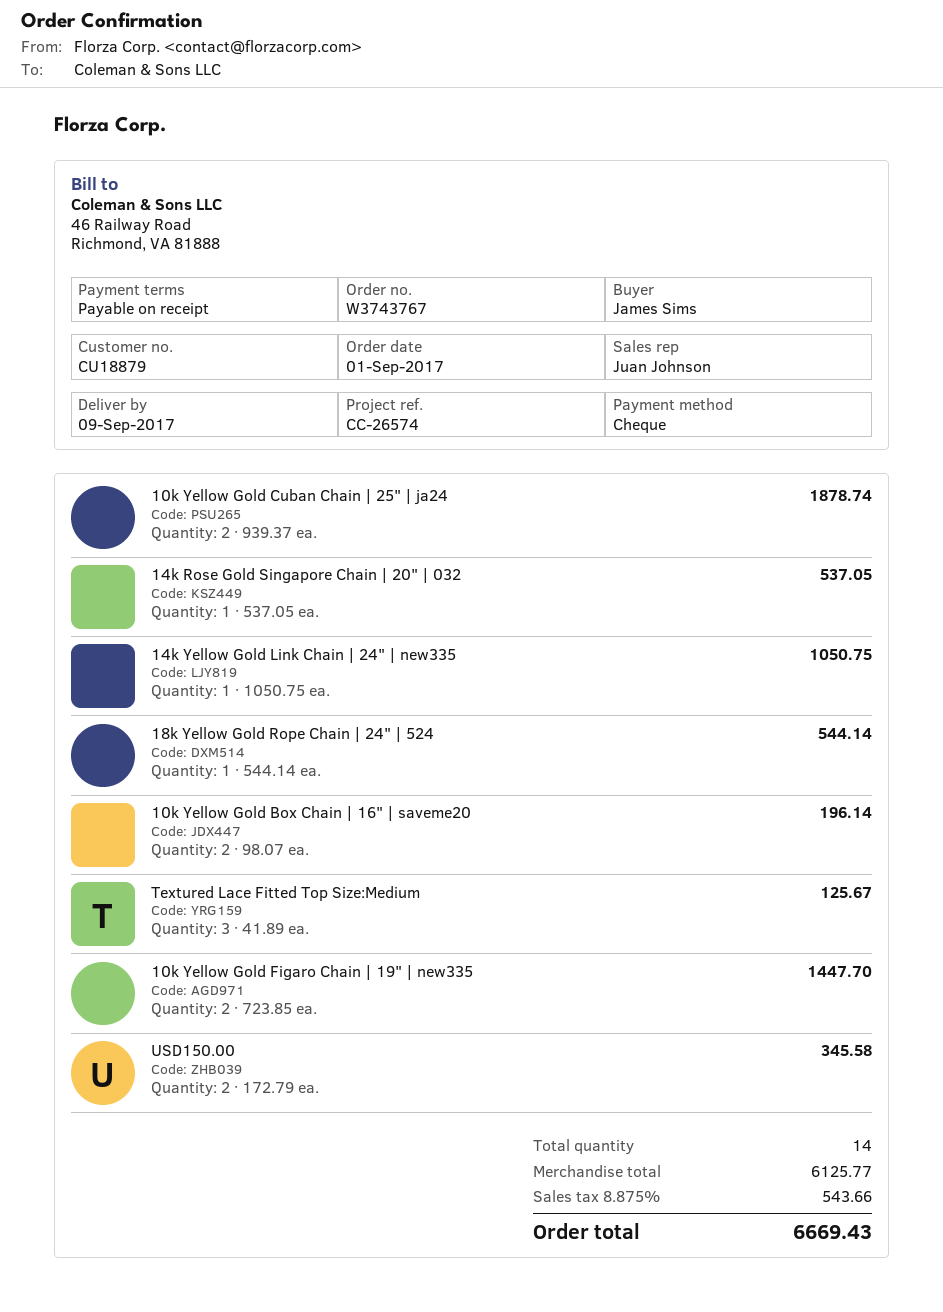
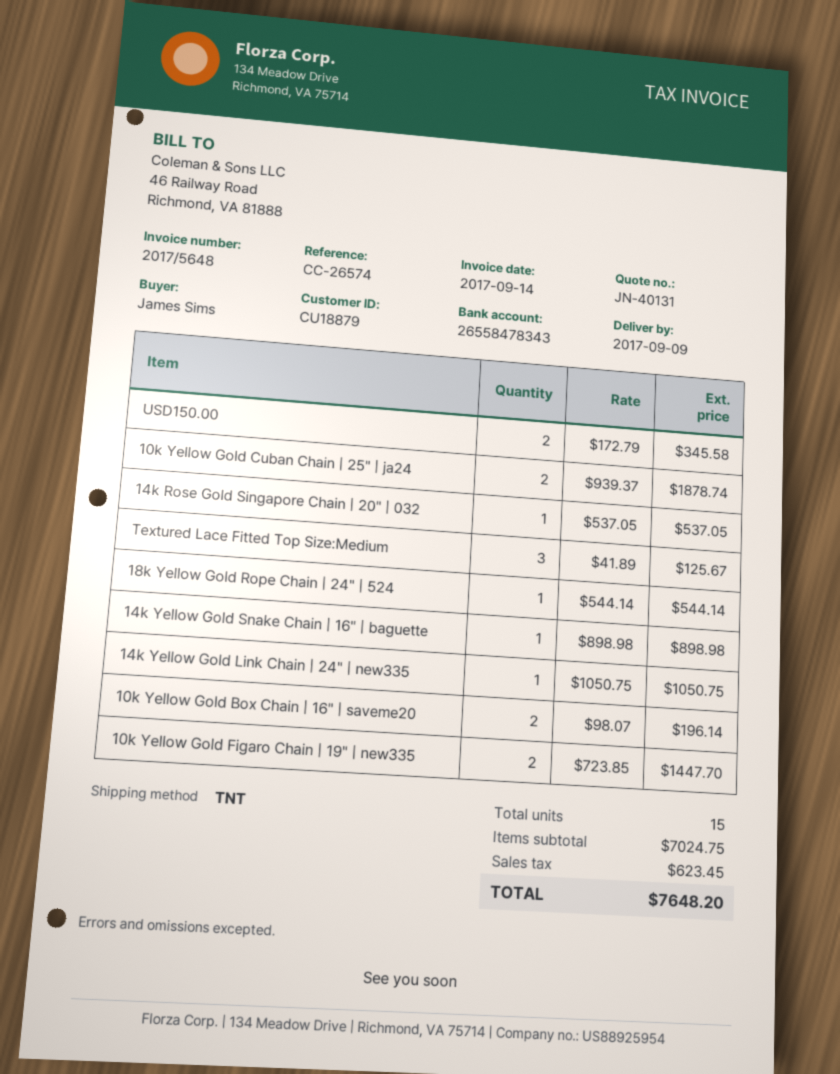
14k Yellow Gold Snake Chain | 16" | baguette: none -> 1 x 898.98 = 898.98
total quantity: 14 -> 15
subtotal: 6125.77 -> 7024.75
tax: 543.66 -> 623.45
total: 6669.43 -> 7648.20

